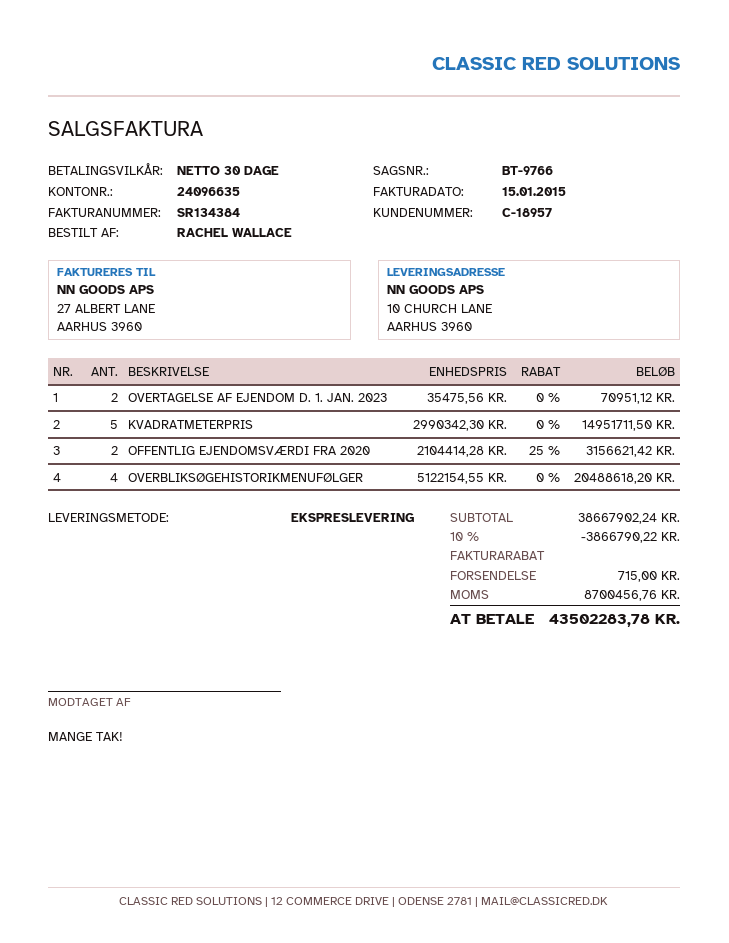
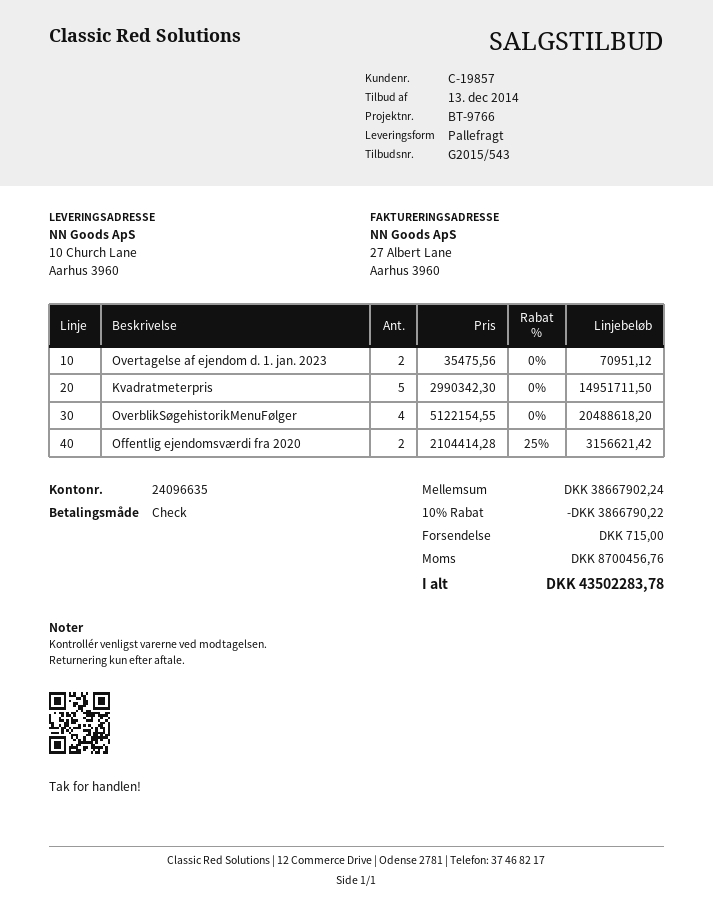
customer number: C-18957 -> C-19857
shipping method: express -> pallet freight

